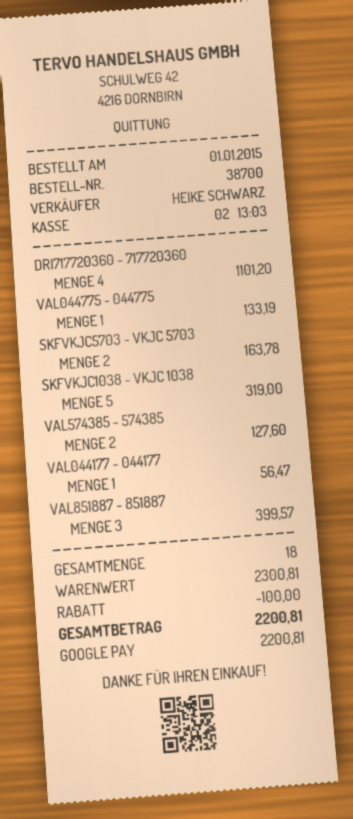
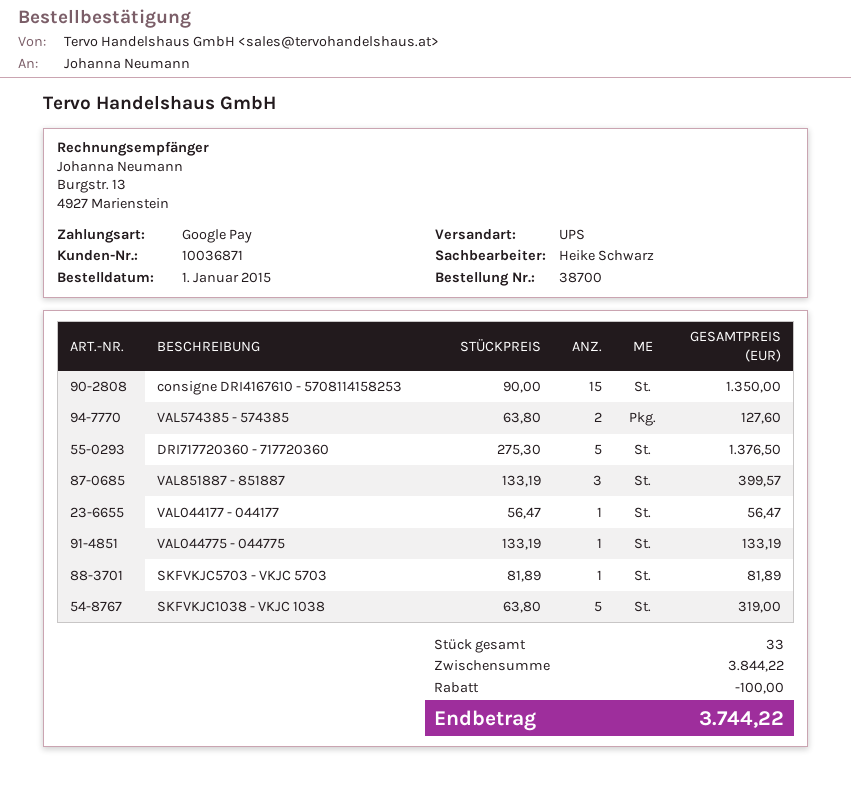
DRI717720360 - 717720360: 4 for 1101.20 -> 5 for 1376.50
SKFVKJC5703 - VKJC 5703: 2 for 163.78 -> 1 for 81.89
consigne DRI4167610 - 5708114158253: none -> 15 for 1350.00
total quantity: 18 -> 33
subtotal: 2300.81 -> 3844.22
total: 2200.81 -> 3744.22

